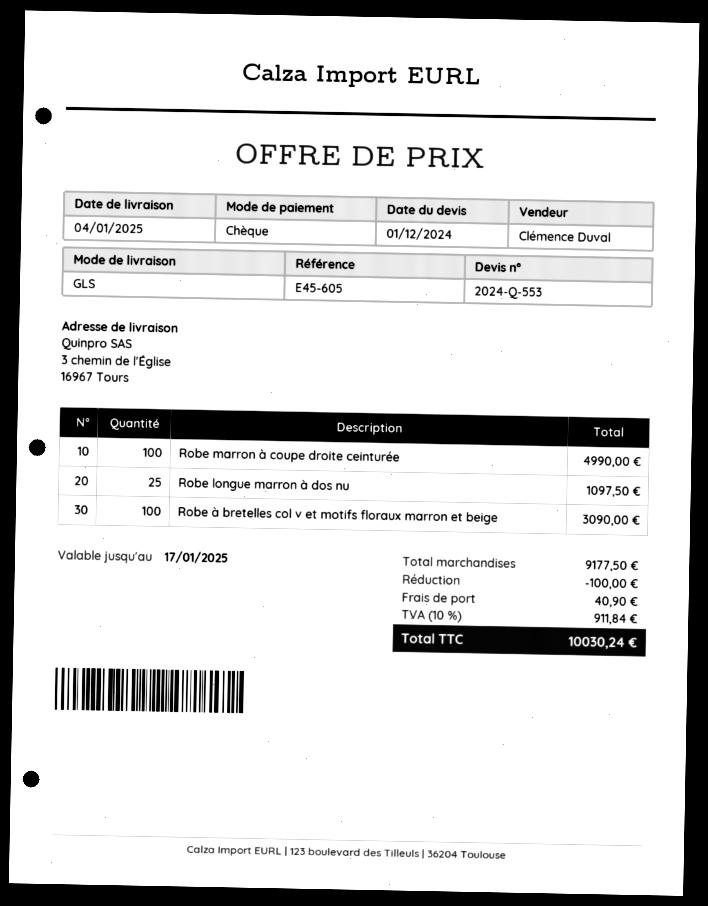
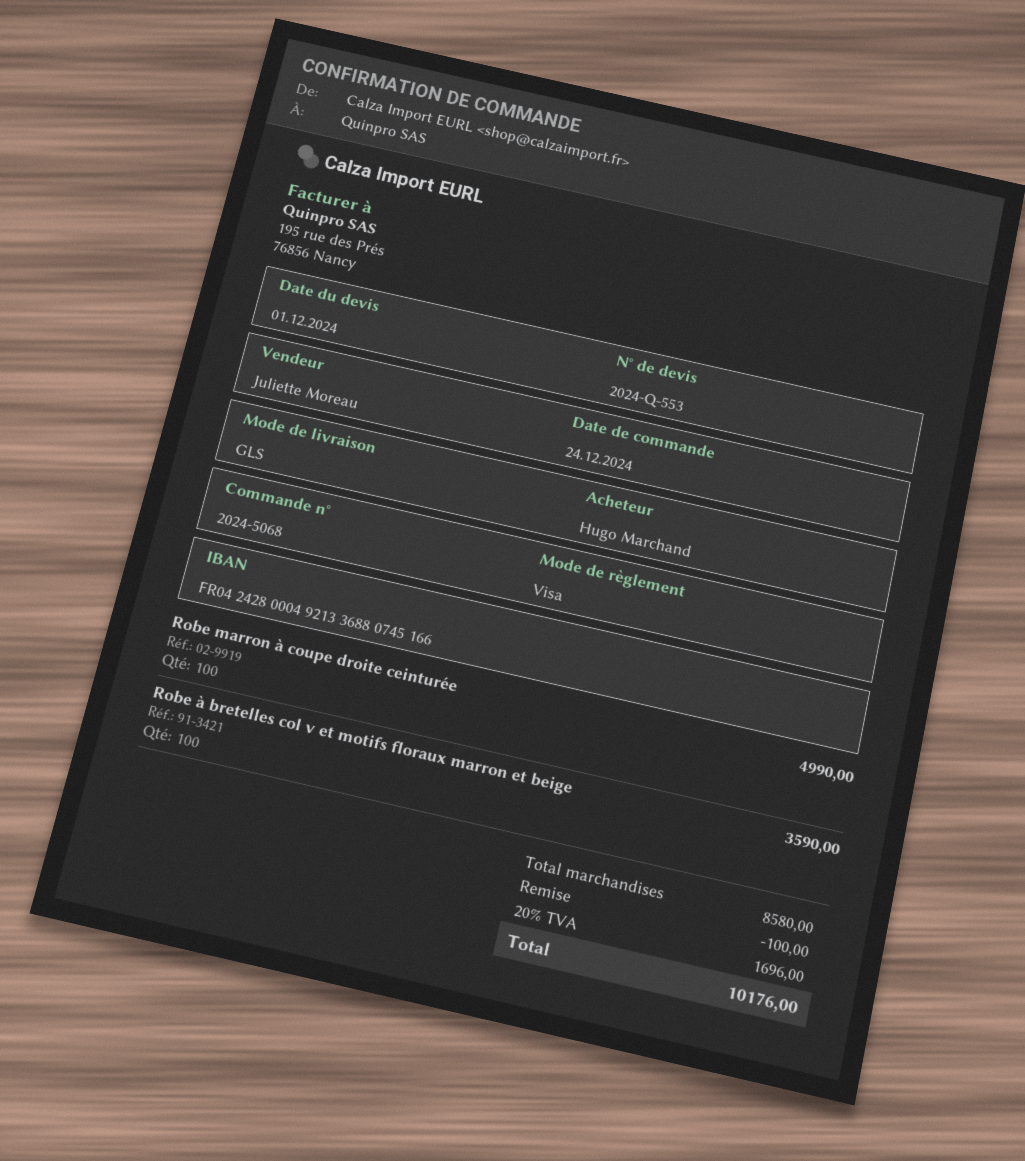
sales rep: Clémence Duval -> Juliette Moreau
payment method: cheque -> Visa
Robe longue marron à dos nu: 25 for 1097.50 -> none
Robe à bretelles col v et motifs floraux marron et beige: 100 for 3090.00 -> 100 for 3590.00
subtotal: 9177.50 -> 8580.00
shipping: 40.90 -> none
tax: 10% = 911.84 -> 20% = 1696.00
total: 10030.24 -> 10176.00

